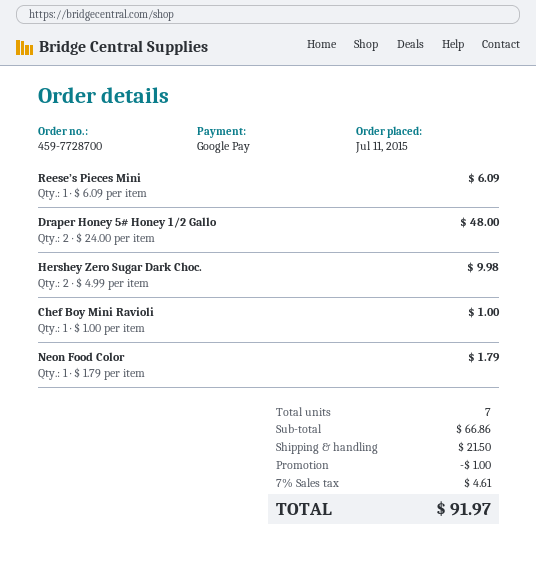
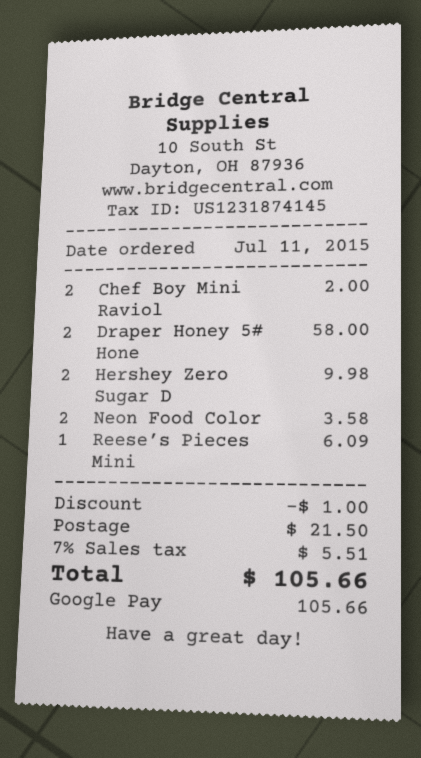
Draper Honey 5# Honey 1/2 Gallo: 2 for 48.00 -> 2 for 58.00
Chef Boy Mini Ravioli: 1 for 1.00 -> 2 for 2.00
Neon Food Color: 1 for 1.79 -> 2 for 3.58
tax: 7% = 4.61 -> 7% = 5.51
total: 91.97 -> 105.66

